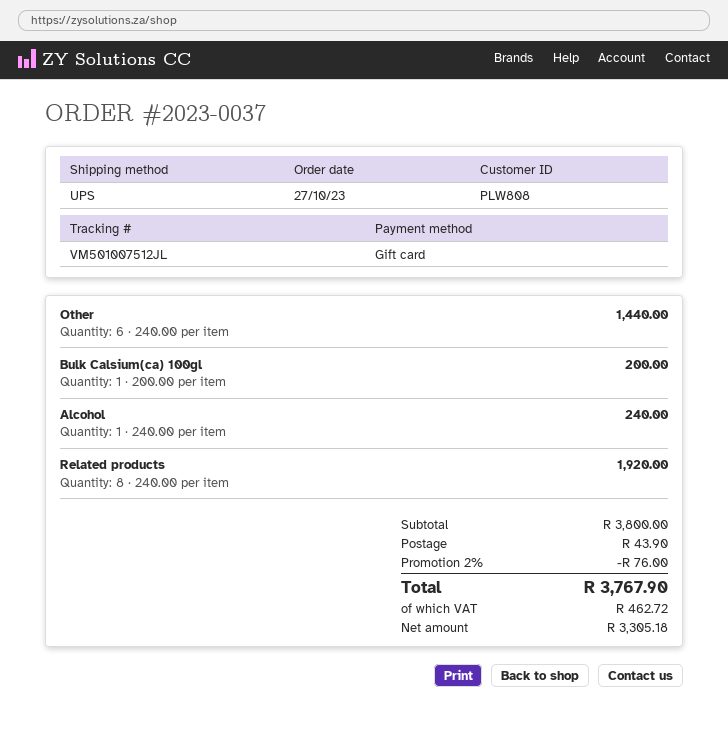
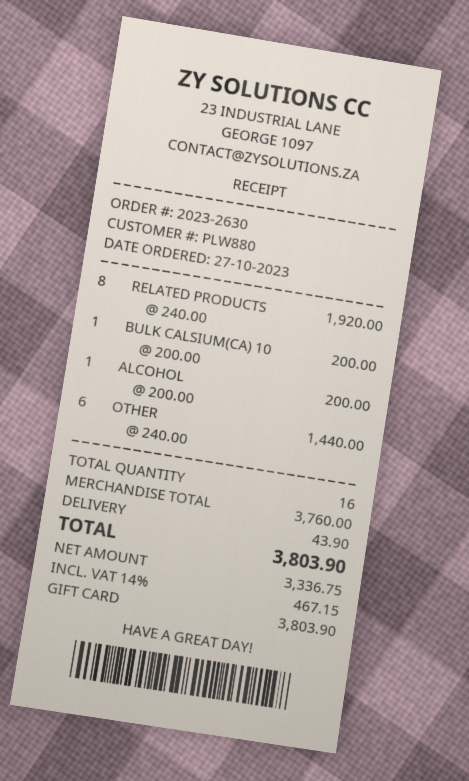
order number: 2023-0037 -> 2023-2630
customer number: PLW808 -> PLW880
Alcohol: 1 x 240.00 = 240.00 -> 1 x 200.00 = 200.00
subtotal: 3800.00 -> 3760.00
discount: 2% = 76.00 -> none
net: 3305.18 -> 3336.75
tax: 462.72 -> 467.15
total: 3767.90 -> 3803.90

